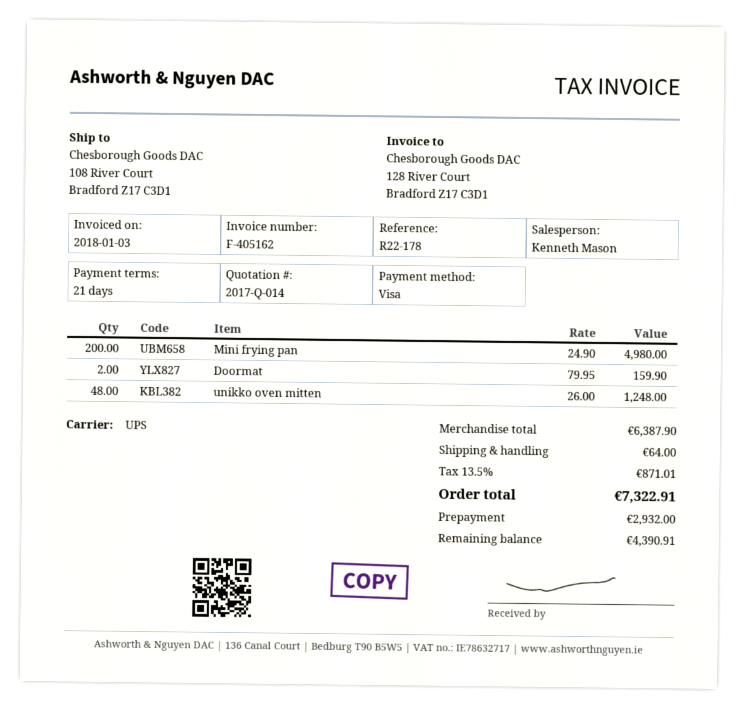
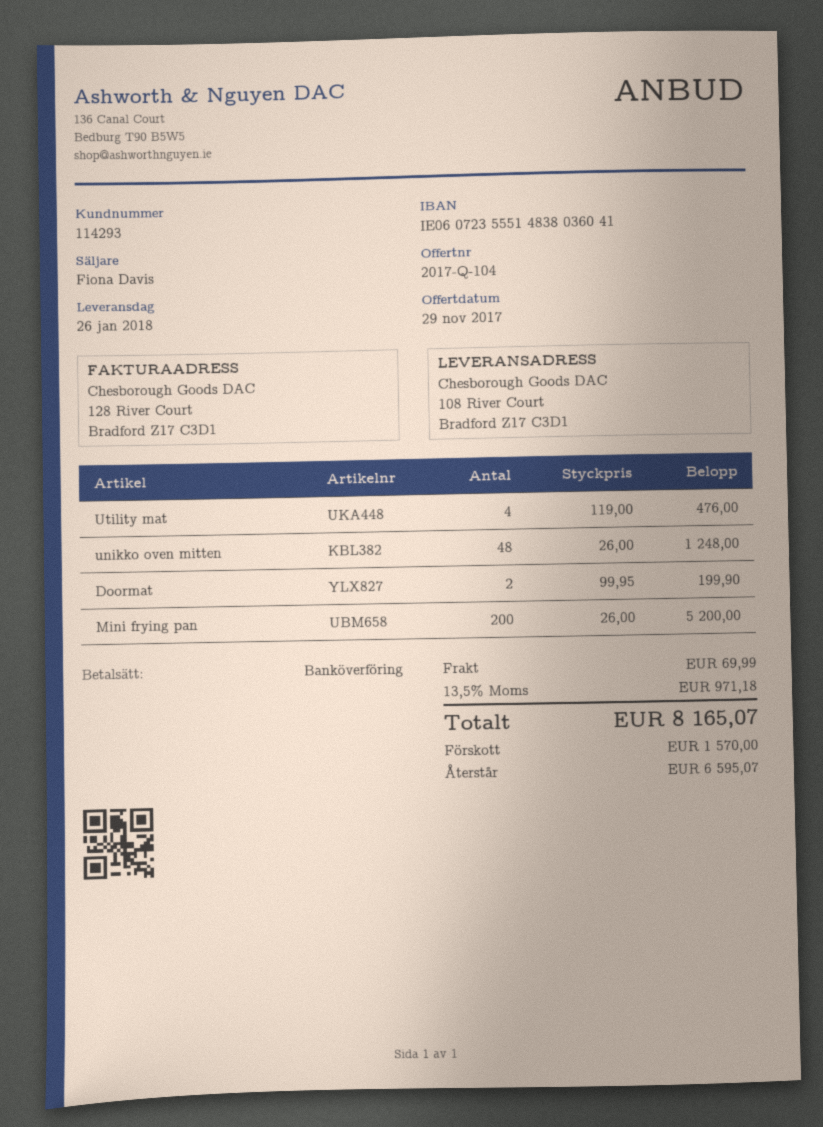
quote number: 2017-Q-014 -> 2017-Q-104
sales rep: Kenneth Mason -> Fiona Davis
payment method: Visa -> bank transfer
Mini frying pan: 200 x 24.90 = 4980.00 -> 200 x 26.00 = 5200.00
Doormat: 2 x 79.95 = 159.90 -> 2 x 99.95 = 199.90
Utility mat: none -> 4 x 119.00 = 476.00
shipping: 64.00 -> 69.99
tax: 13.5% = 871.01 -> 13.5% = 971.18
total: 7322.91 -> 8165.07
deposit: 2932.00 -> 1570.00
balance: 4390.91 -> 6595.07

